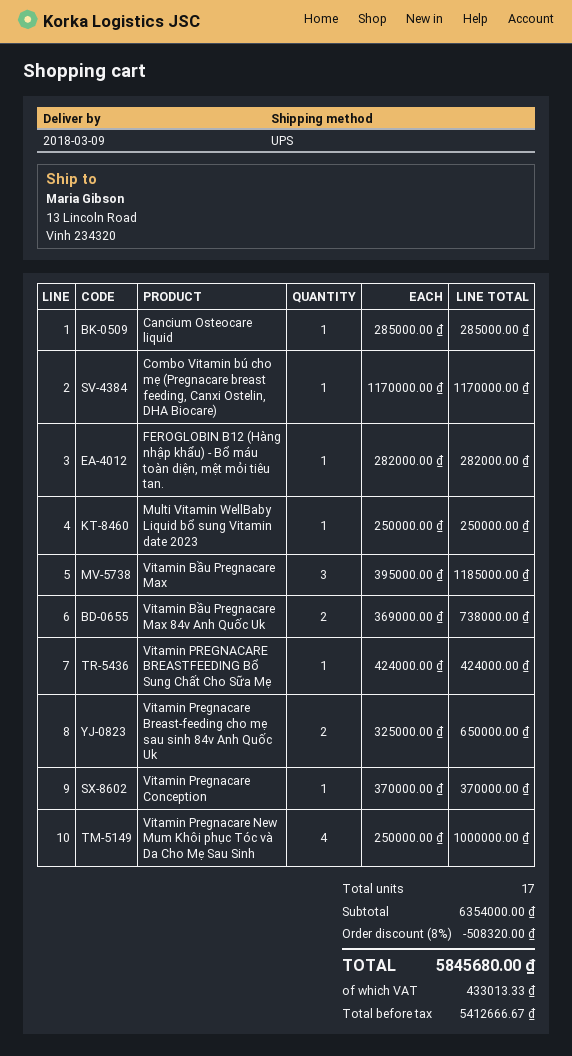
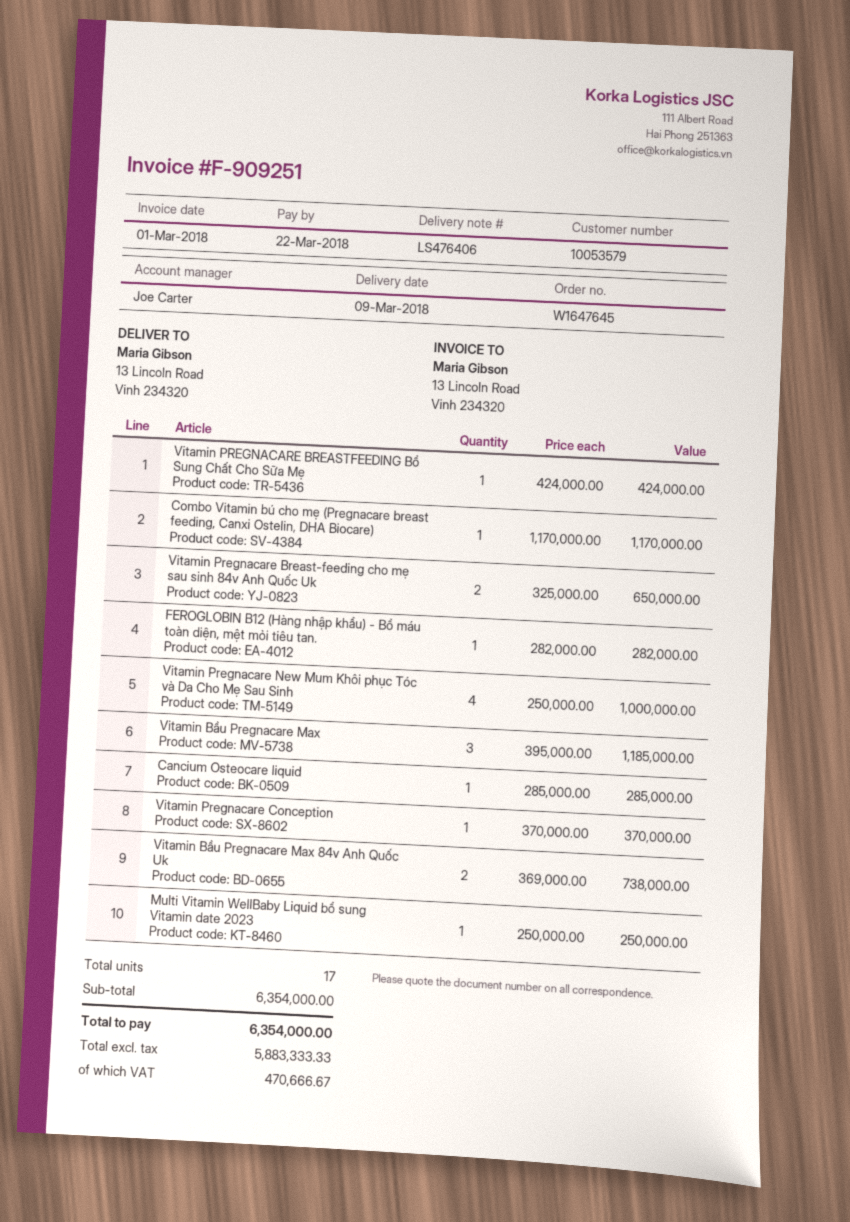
discount: 8% = 508320.00 -> none
net: 5412666.67 -> 5883333.33
tax: 433013.33 -> 470666.67
total: 5845680.00 -> 6354000.00

